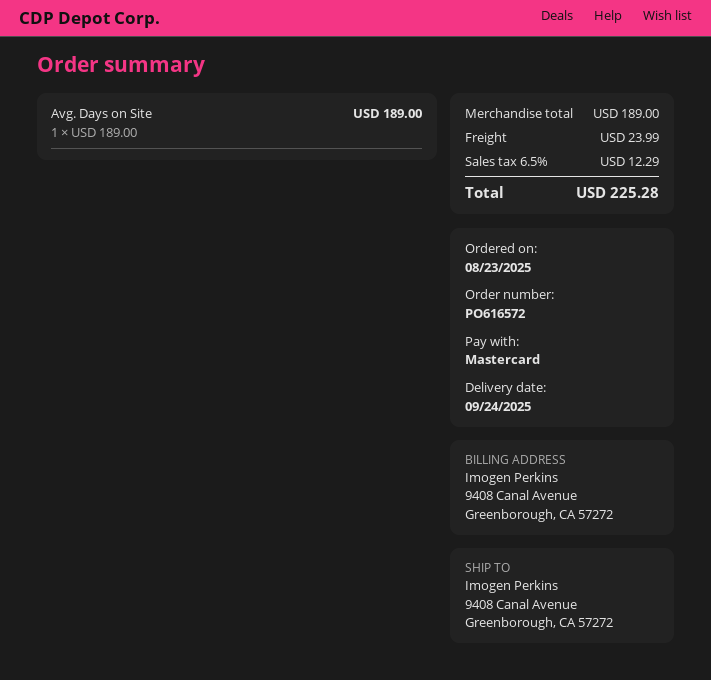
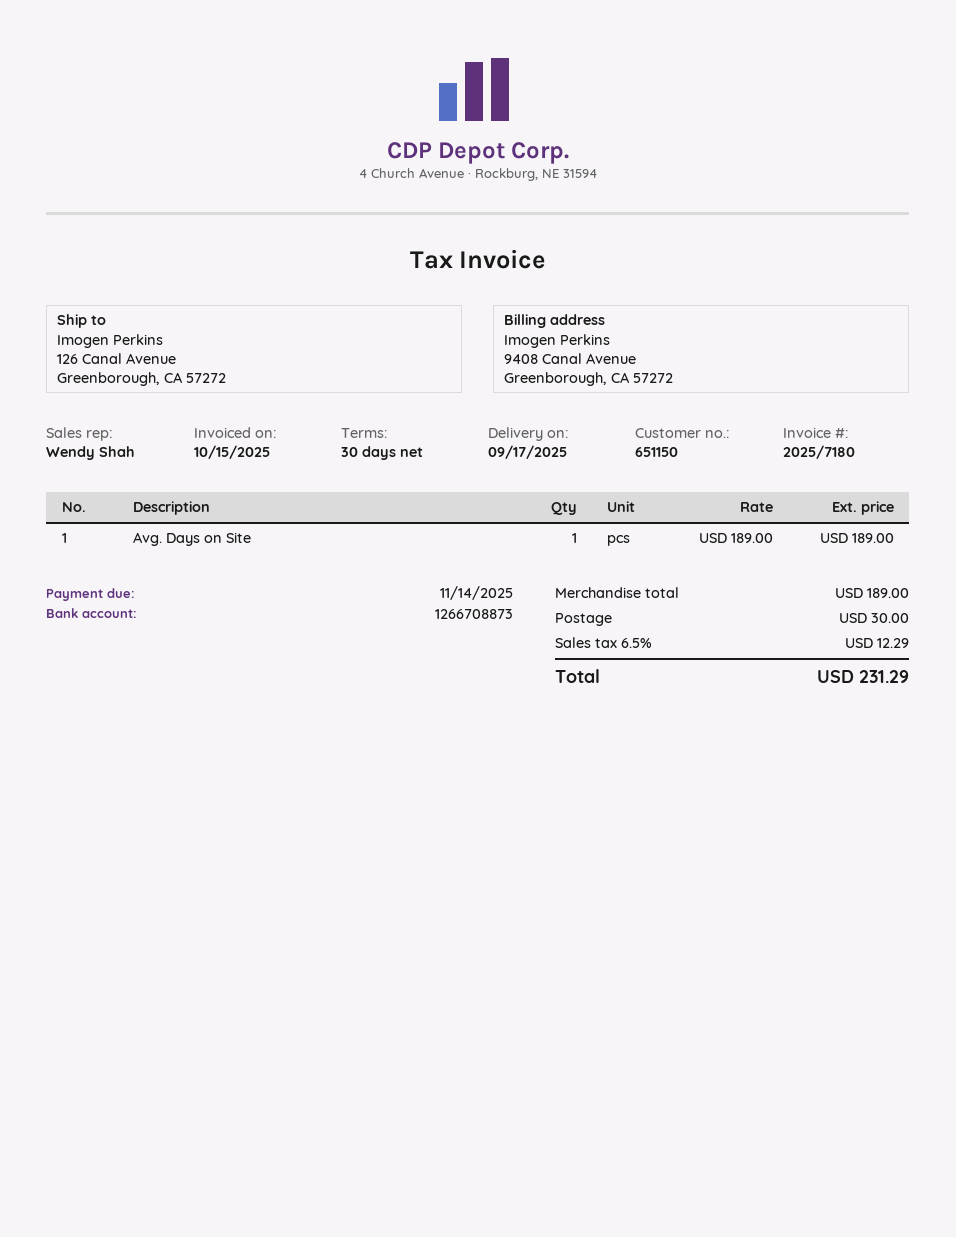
delivery date: 2025-09-24 -> 2025-09-17
ship to: 9408 Canal Avenue, Greenborough, CA 57272 -> 126 Canal Avenue, Greenborough, CA 57272
shipping: 23.99 -> 30.00
total: 225.28 -> 231.29

